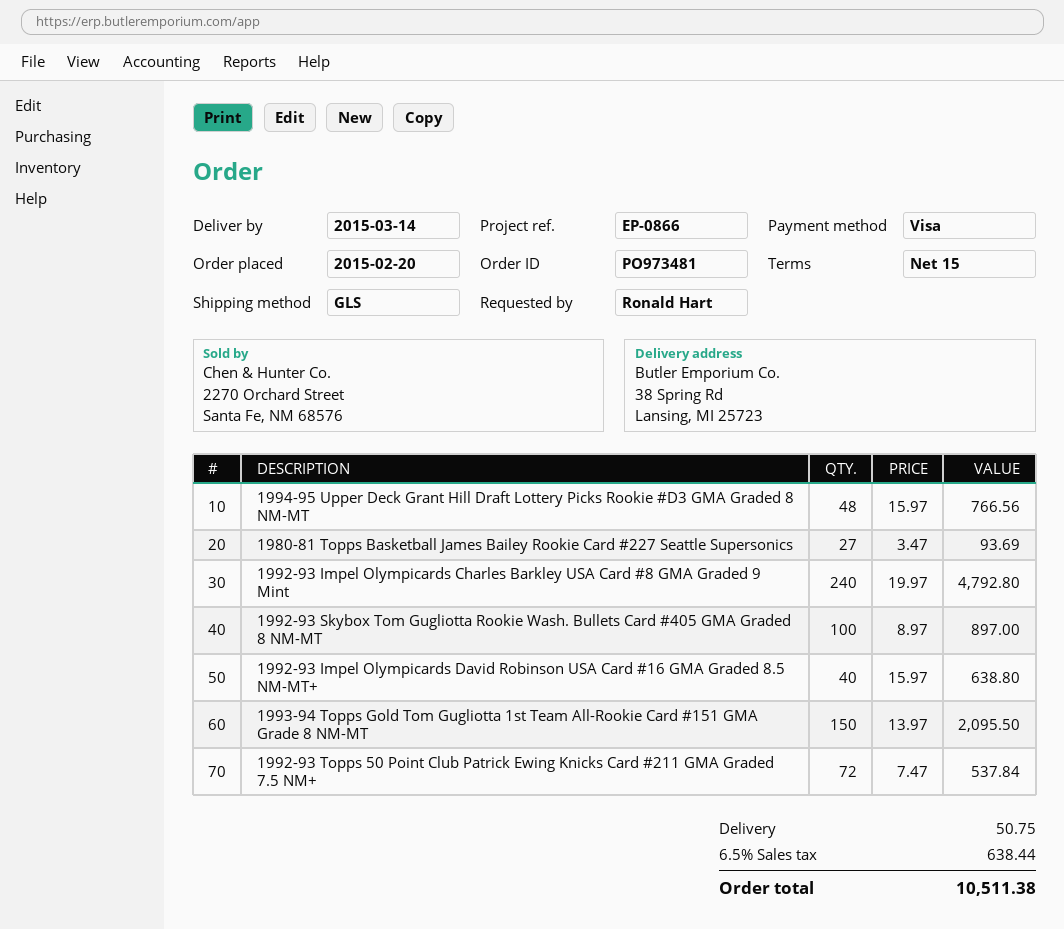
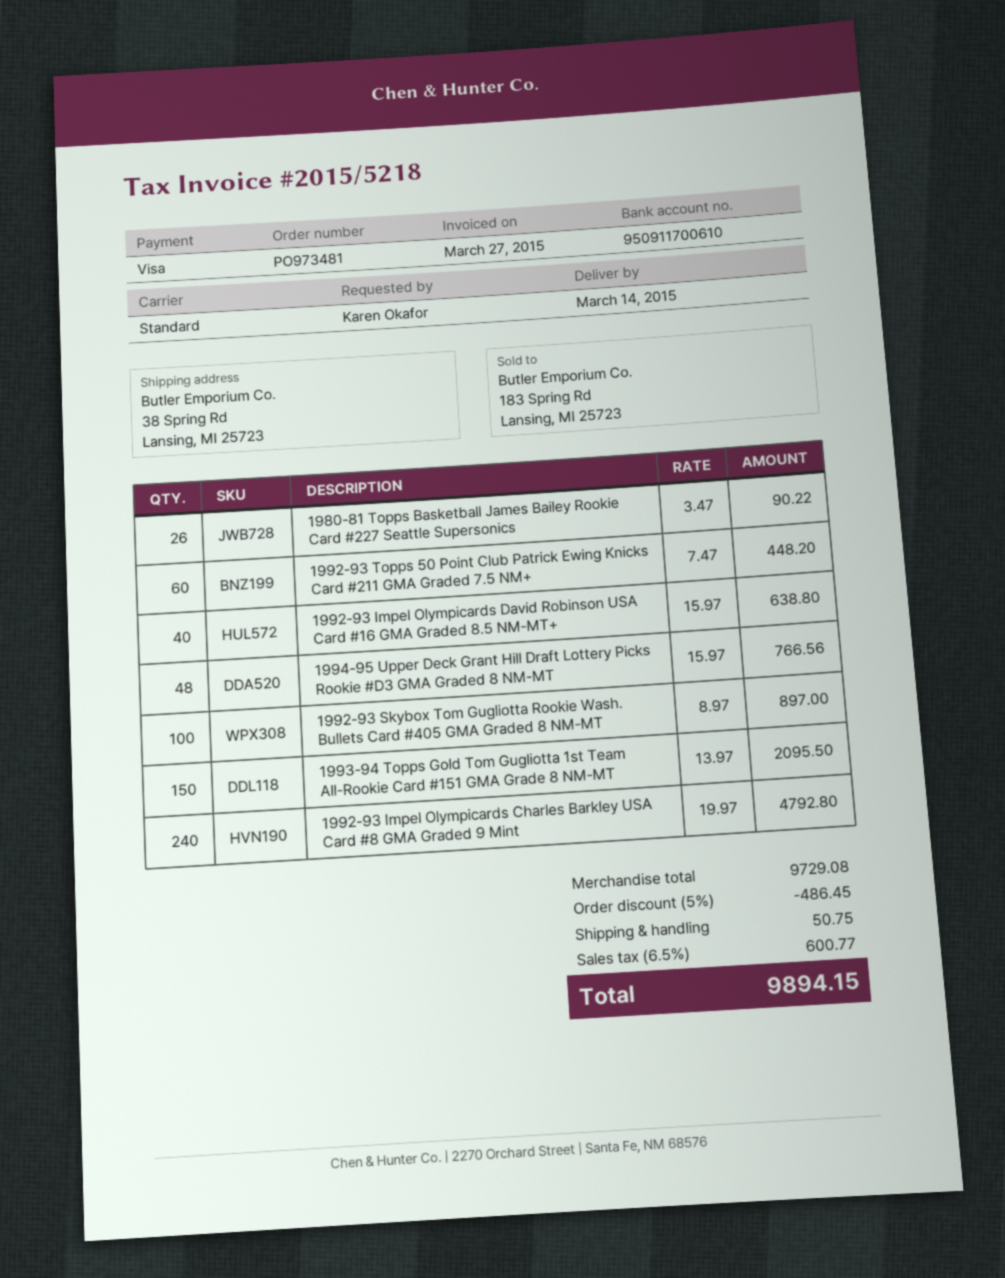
ordered by: Ronald Hart -> Karen Okafor
shipping method: GLS -> standard
1980-81 Topps Basketball James Bailey Rookie Card #227 Seattle Supersonics: 27 x 3.47 = 93.69 -> 26 x 3.47 = 90.22
1992-93 Topps 50 Point Club Patrick Ewing Knicks Card #211 GMA Graded 7.5 NM+: 72 x 7.47 = 537.84 -> 60 x 7.47 = 448.20
discount: none -> 5% = 486.45
tax: 6.5% = 638.44 -> 6.5% = 600.77
total: 10511.38 -> 9894.15

